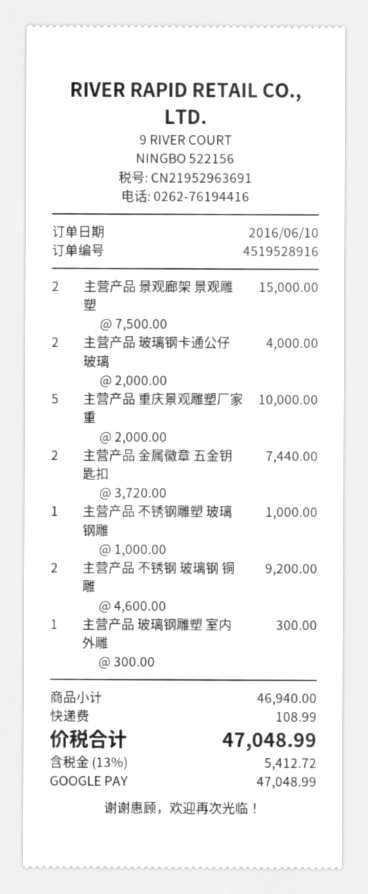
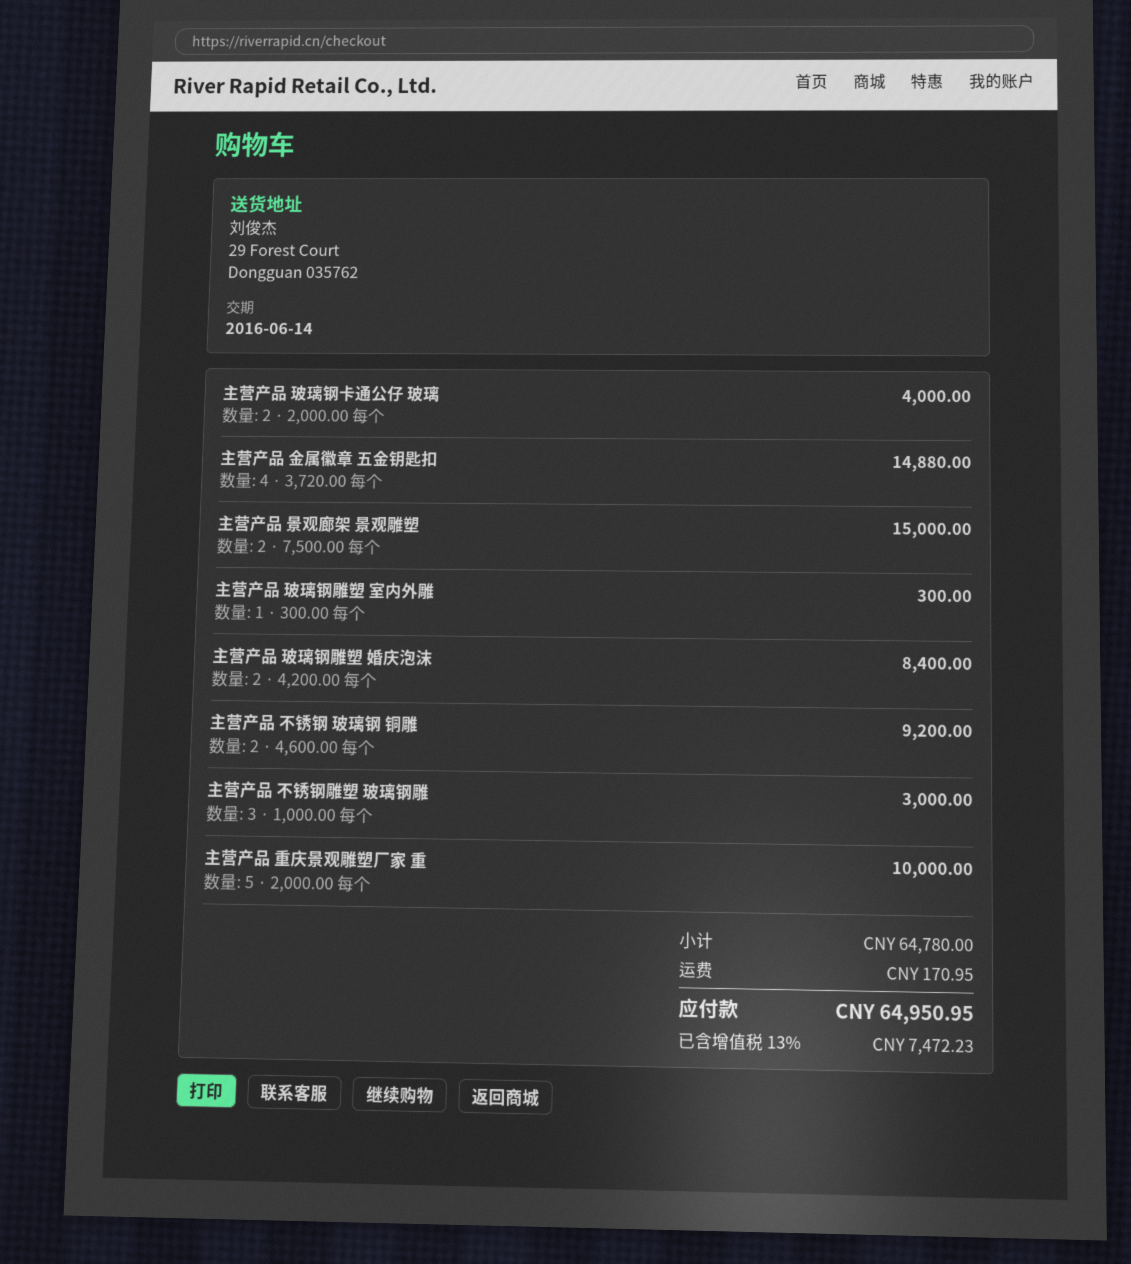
主营产品 金属徽章 五金钥匙扣: 2 x 3720.00 = 7440.00 -> 4 x 3720.00 = 14880.00
主营产品 不锈钢雕塑 玻璃钢雕: 1 x 1000.00 = 1000.00 -> 3 x 1000.00 = 3000.00
主营产品 玻璃钢雕塑 婚庆泡沫: none -> 2 x 4200.00 = 8400.00
subtotal: 46940.00 -> 64780.00
shipping: 108.99 -> 170.95
tax: 13% = 5412.72 -> 13% = 7472.23
total: 47048.99 -> 64950.95

